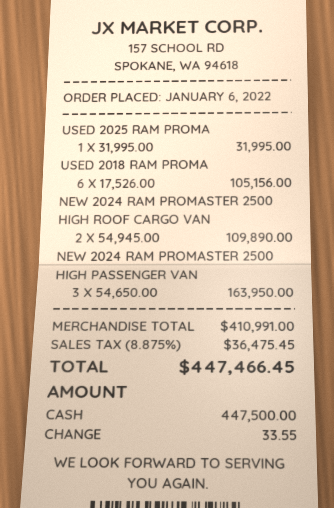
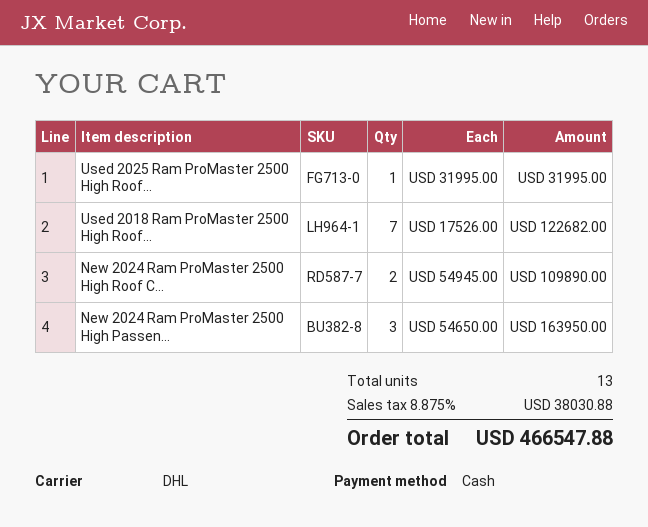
USED 2018 RAM PROMA: 6 x 17526.00 = 105156.00 -> 7 x 17526.00 = 122682.00
tax: 8.875% = 36475.45 -> 8.875% = 38030.88
total: 447466.45 -> 466547.88

